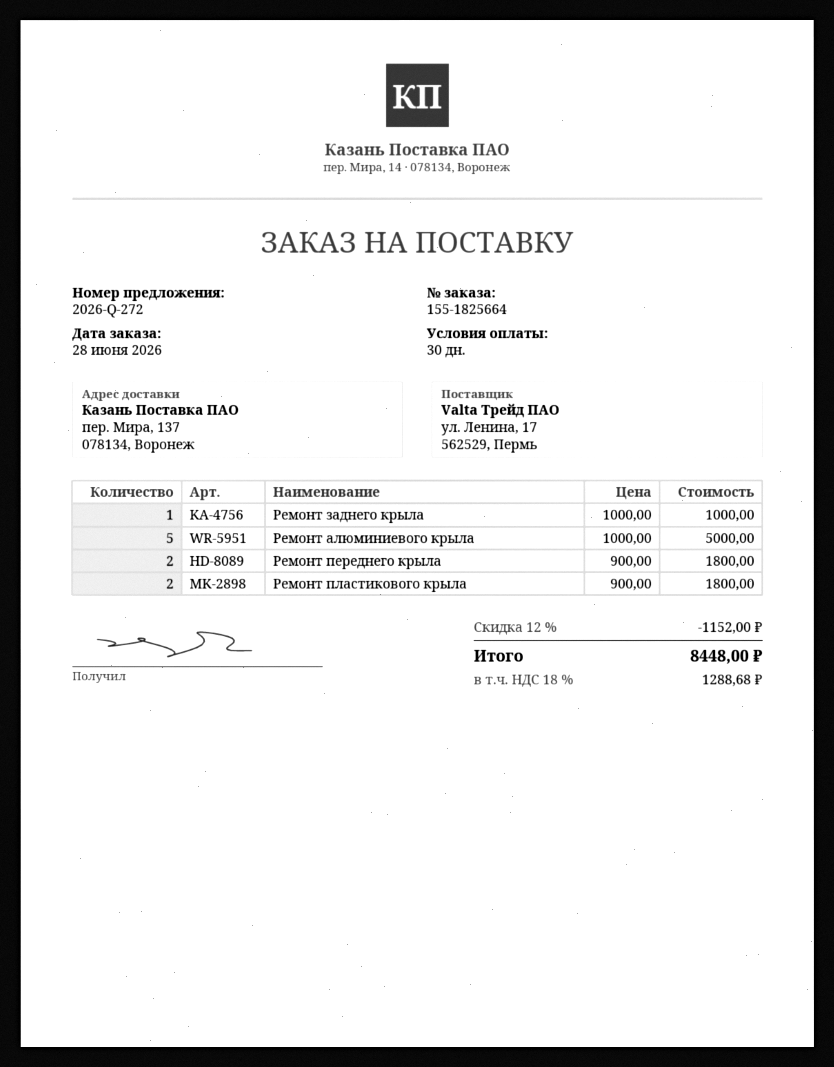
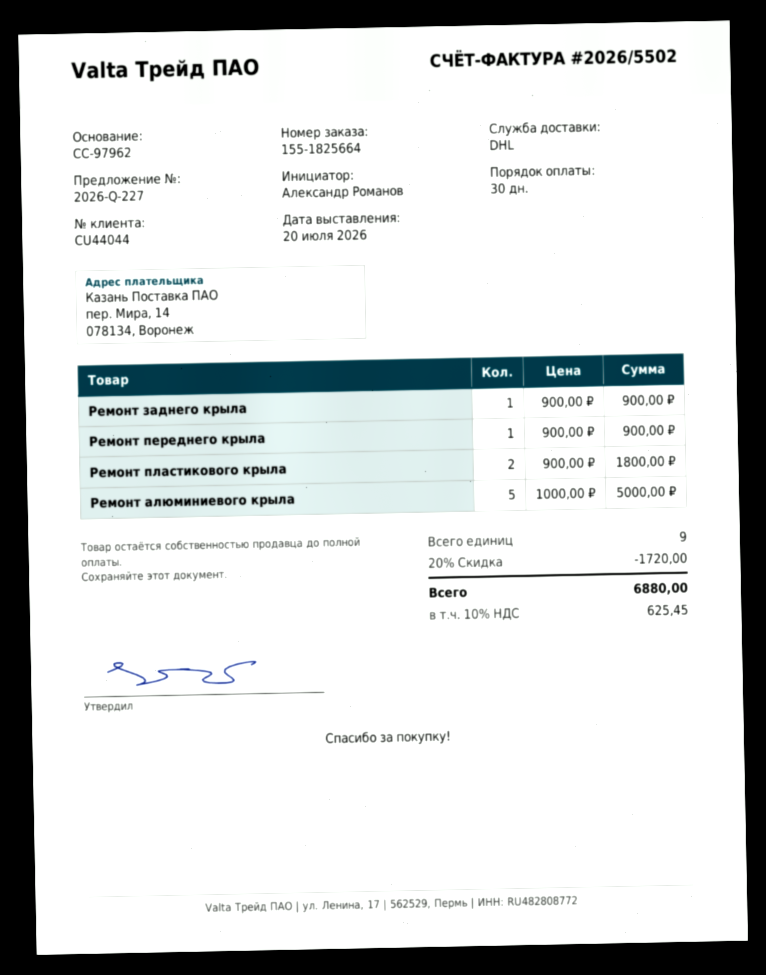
quote number: 2026-Q-272 -> 2026-Q-227
Ремонт заднего крыла: 1 x 1000.00 = 1000.00 -> 1 x 900.00 = 900.00
Ремонт переднего крыла: 2 x 900.00 = 1800.00 -> 1 x 900.00 = 900.00
discount: 12% = 1152.00 -> 20% = 1720.00
tax: 18% = 1288.68 -> 10% = 625.45
total: 8448.00 -> 6880.00

